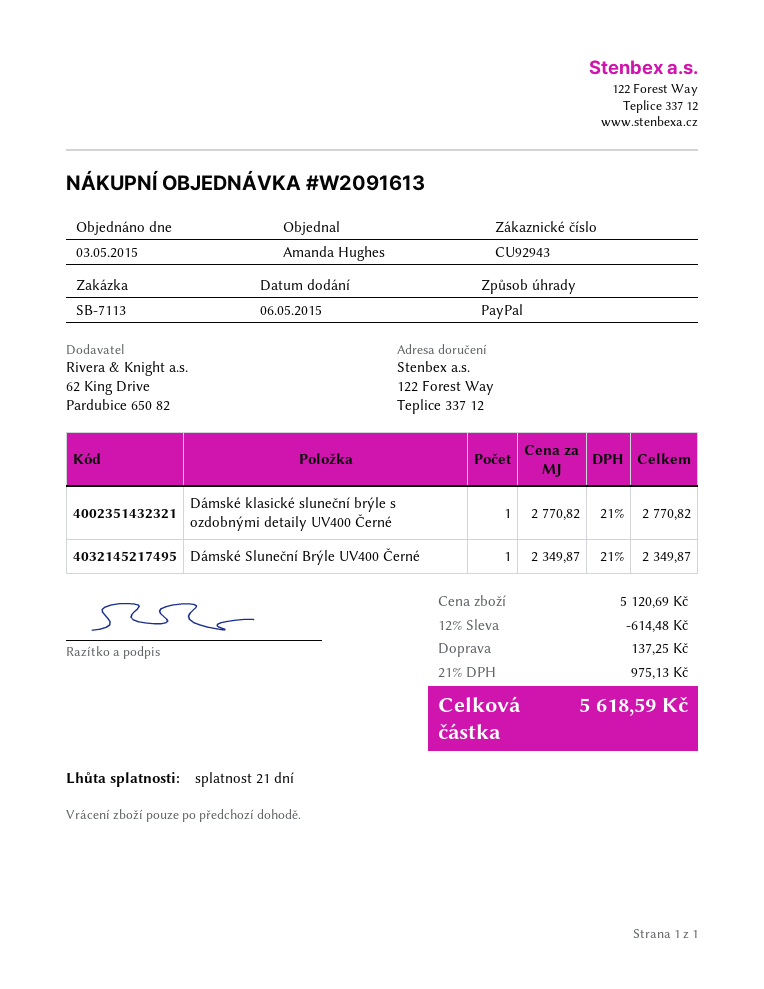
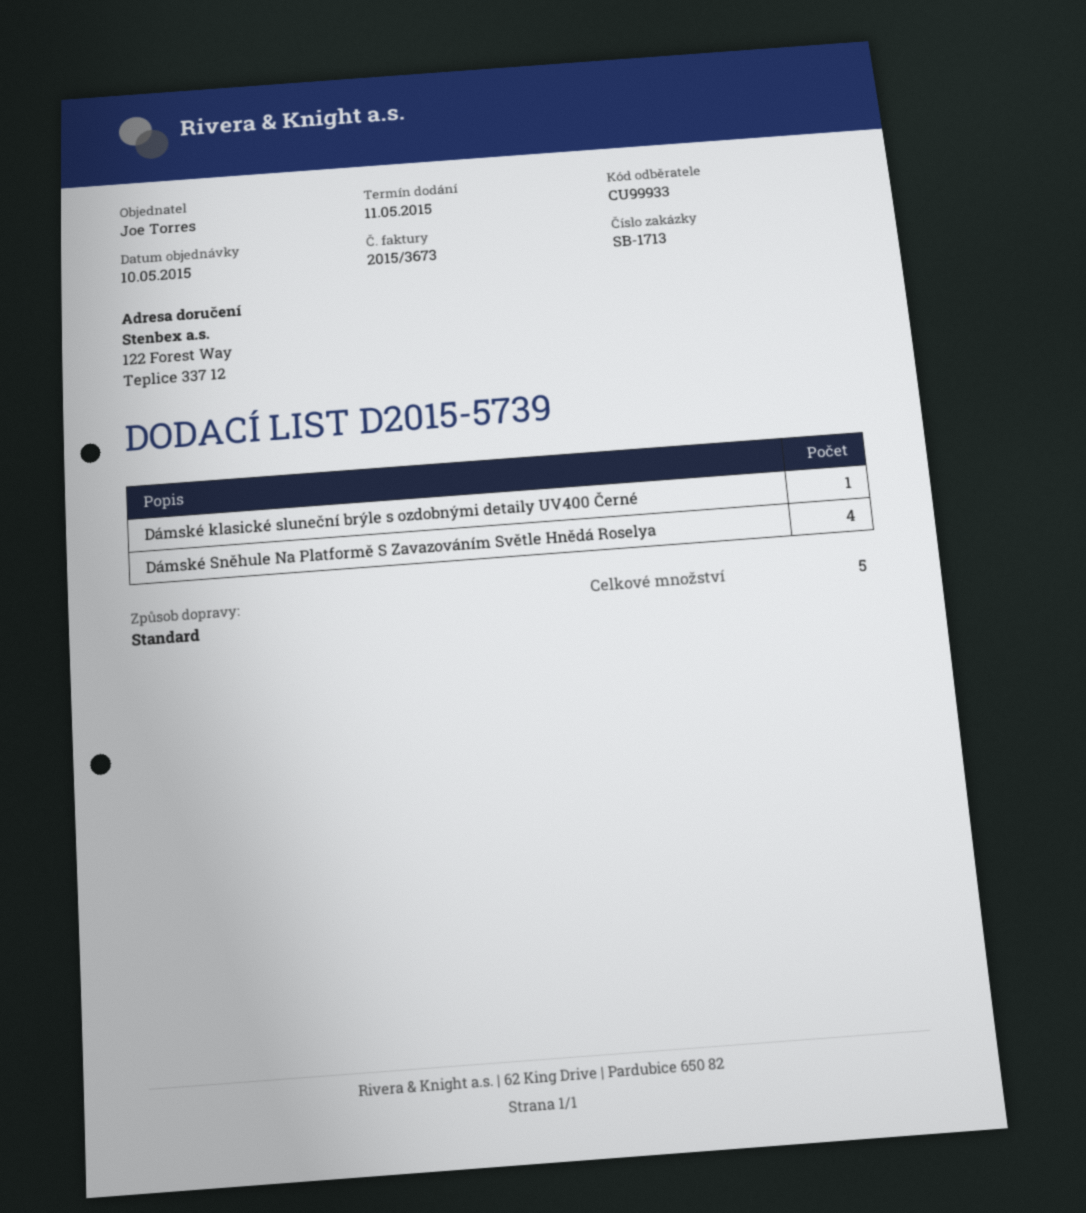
order date: 2015-05-03 -> 2015-05-10
delivery date: 2015-05-06 -> 2015-05-11
customer number: CU92943 -> CU99933
reference: SB-7113 -> SB-1713
ordered by: Amanda Hughes -> Joe Torres
Dámské Sluneční Brýle UV400 Černé: 1 -> none
Dámské Sněhule Na Platformě S Zavazováním Světle Hnědá Roselya: none -> 4

